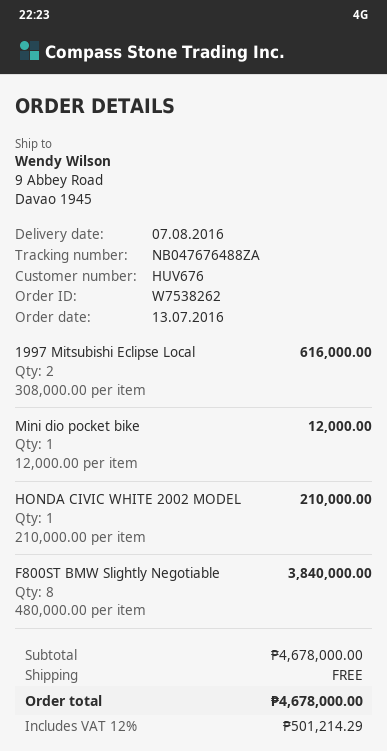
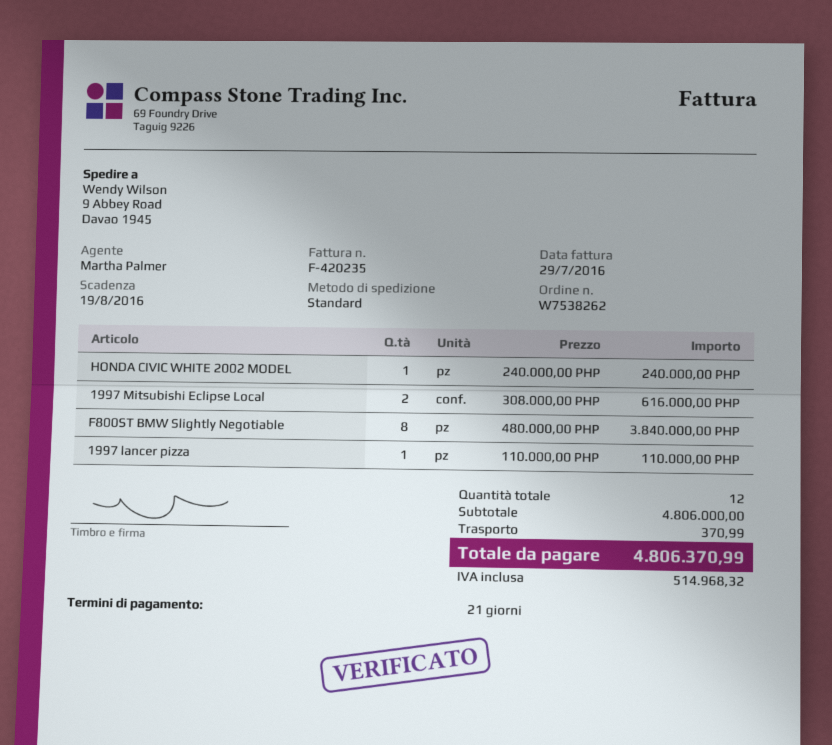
Mini dio pocket bike: 1 x 12000.00 = 12000.00 -> none
HONDA CIVIC WHITE 2002 MODEL: 1 x 210000.00 = 210000.00 -> 1 x 240000.00 = 240000.00
1997 lancer pizza: none -> 1 x 110000.00 = 110000.00
subtotal: 4678000.00 -> 4806000.00
shipping: 0.00 -> 370.99
tax: 501214.29 -> 514968.32
total: 4678000.00 -> 4806370.99

